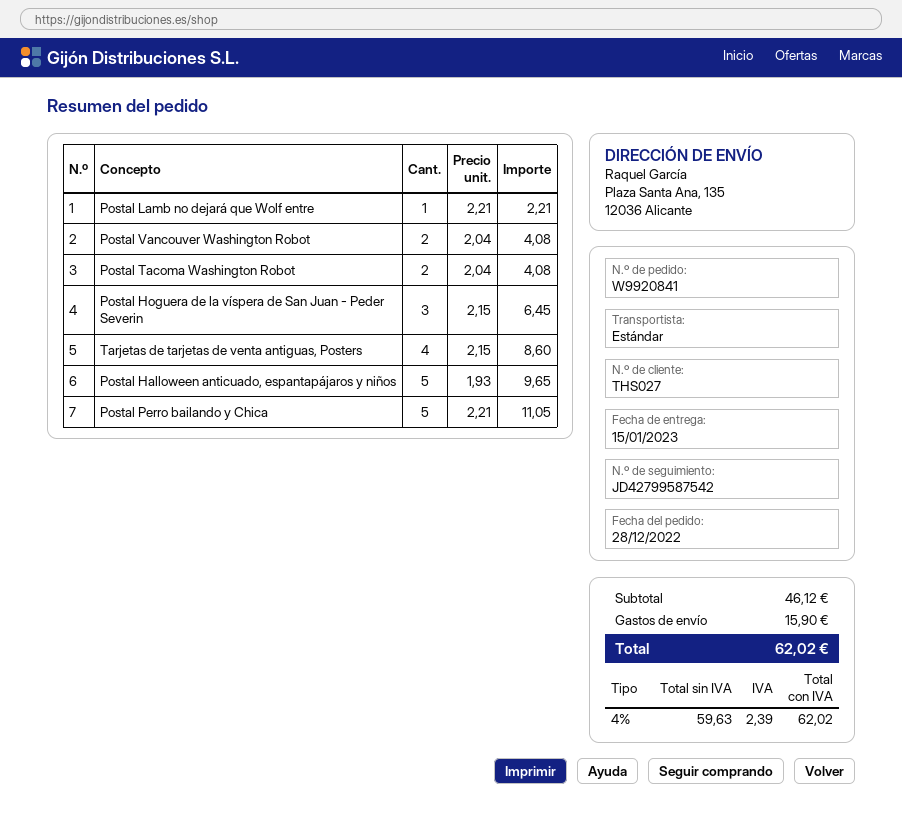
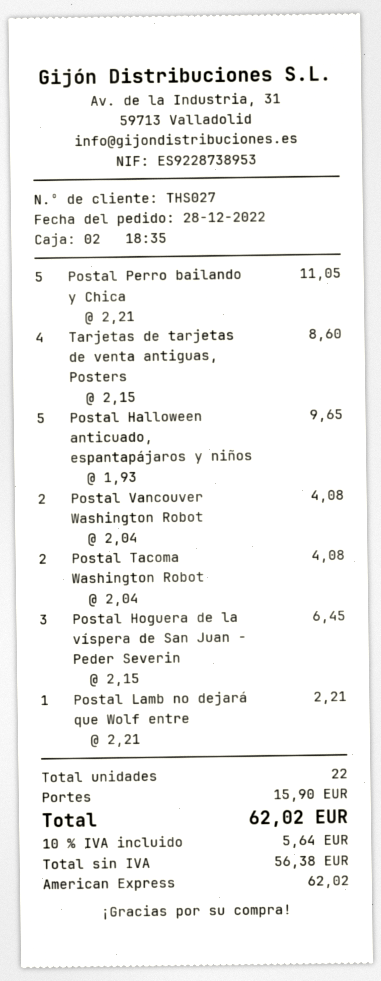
net: 59.63 -> 56.38
tax: 4% = 2.39 -> 10% = 5.64

